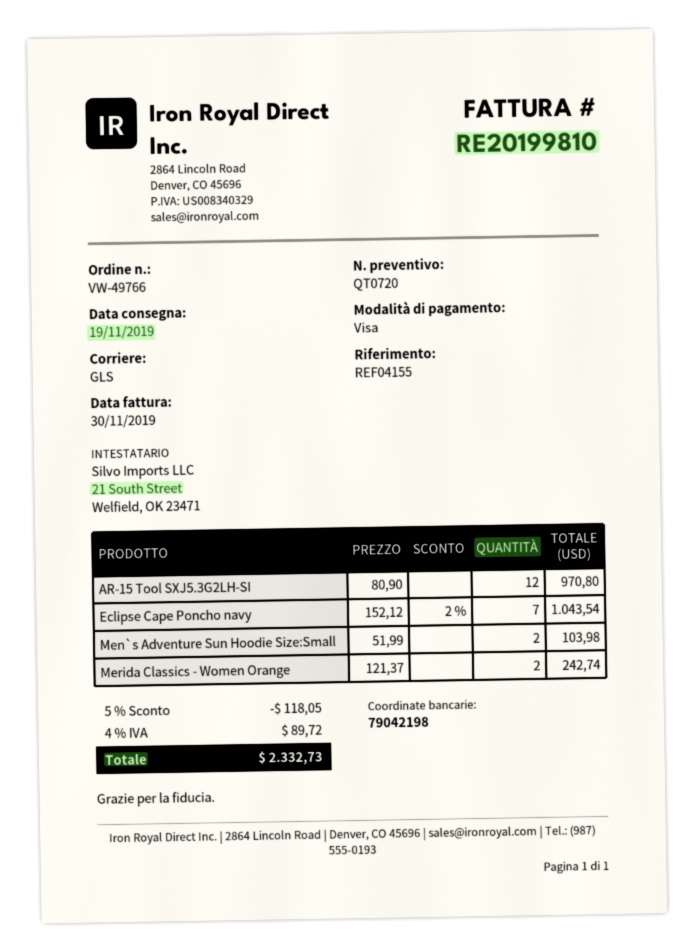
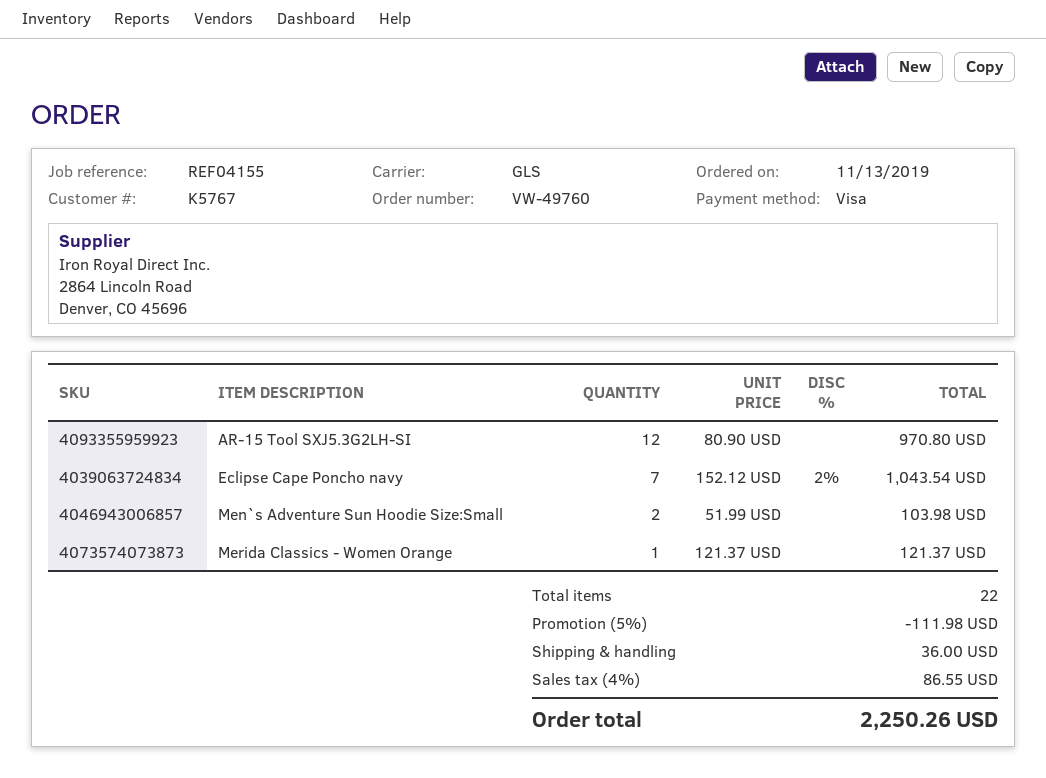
order number: VW-49766 -> VW-49760
Merida Classics - Women Orange: 2 x 121.37 = 242.74 -> 1 x 121.37 = 121.37
discount: 5% = 118.05 -> 5% = 111.98
shipping: none -> 36.00
tax: 4% = 89.72 -> 4% = 86.55
total: 2332.73 -> 2250.26

